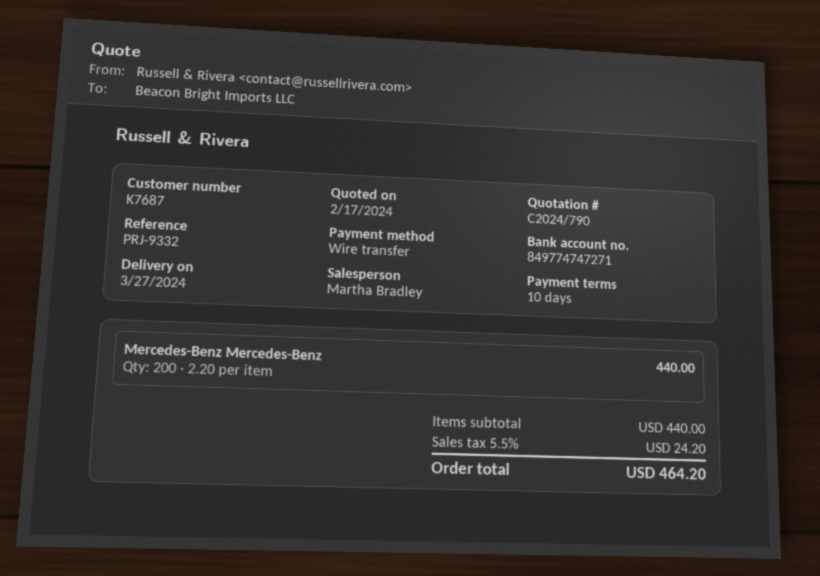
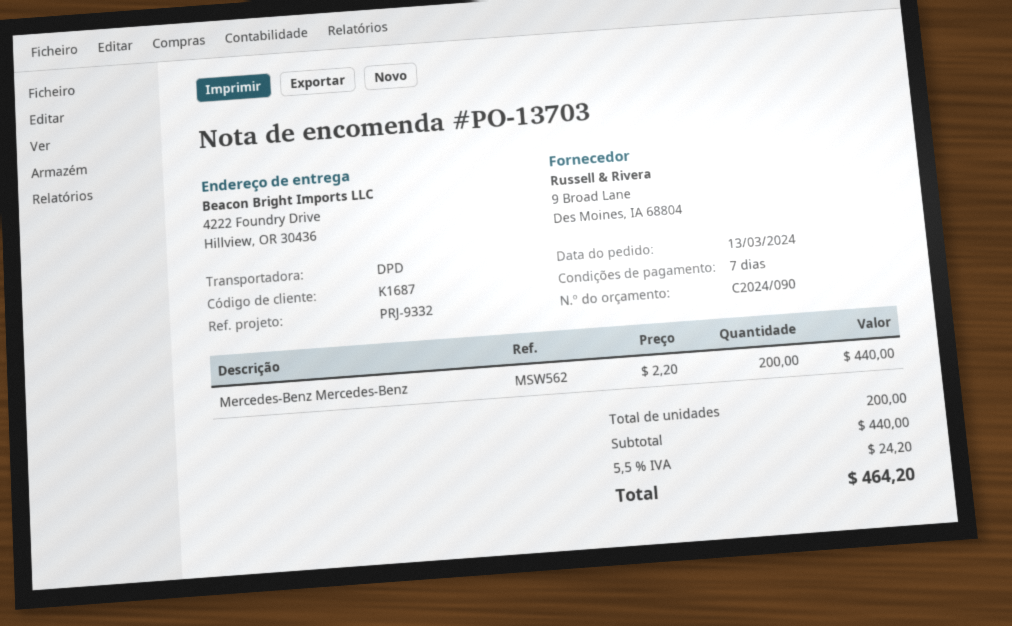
quote number: C2024/790 -> C2024/090
payment terms: 10 days -> 7 days
customer number: K7687 -> K1687

